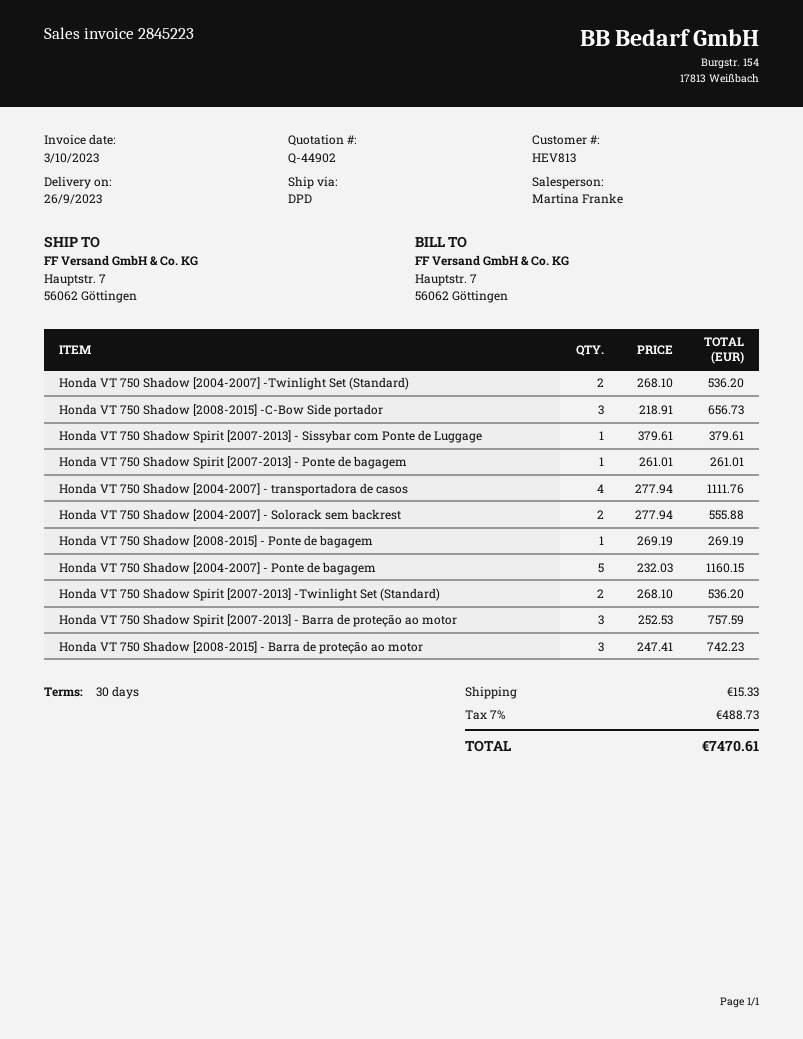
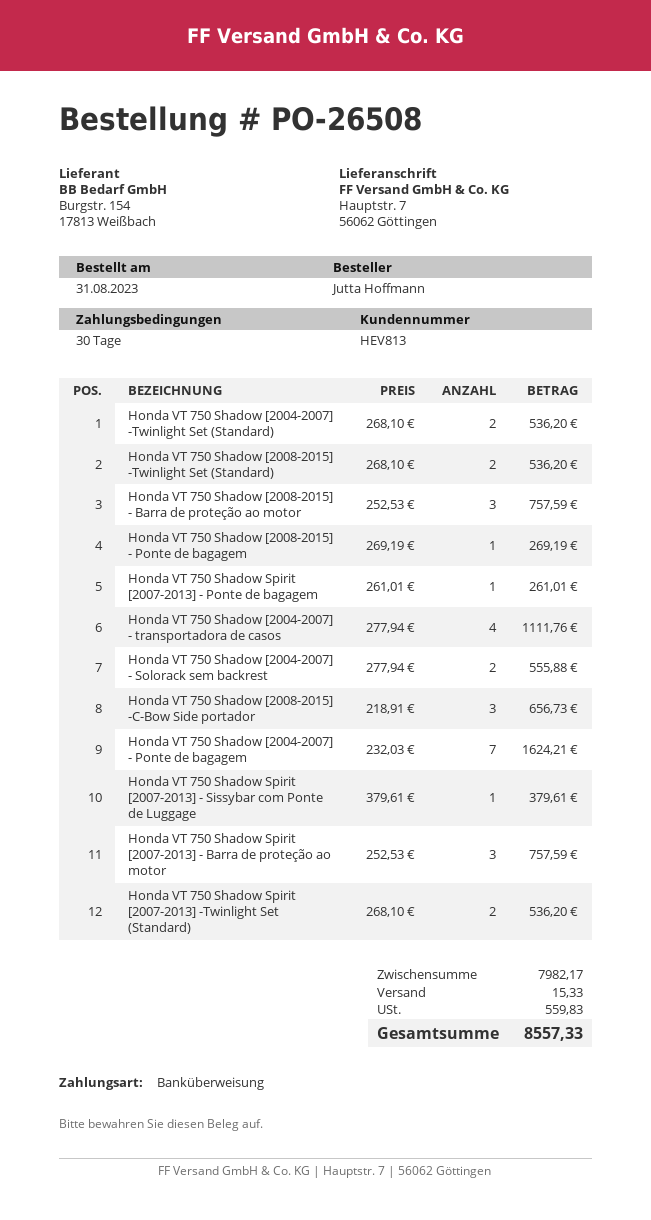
Honda VT 750 Shadow [2004-2007] - Ponte de bagagem: 5 x 232.03 = 1160.15 -> 7 x 232.03 = 1624.21
Honda VT 750 Shadow [2008-2015] - Barra de proteção ao motor: 3 x 247.41 = 742.23 -> 3 x 252.53 = 757.59
Honda VT 750 Shadow [2008-2015] -Twinlight Set (Standard): none -> 2 x 268.10 = 536.20
tax: 488.73 -> 559.83
total: 7470.61 -> 8557.33

